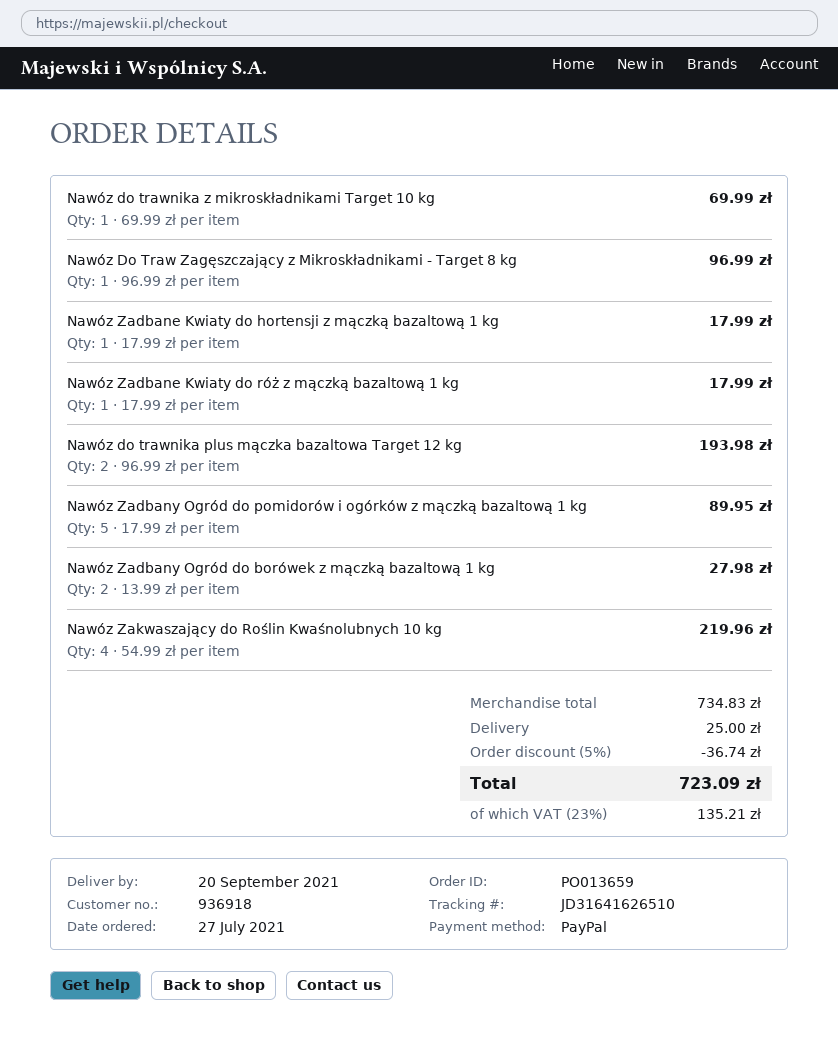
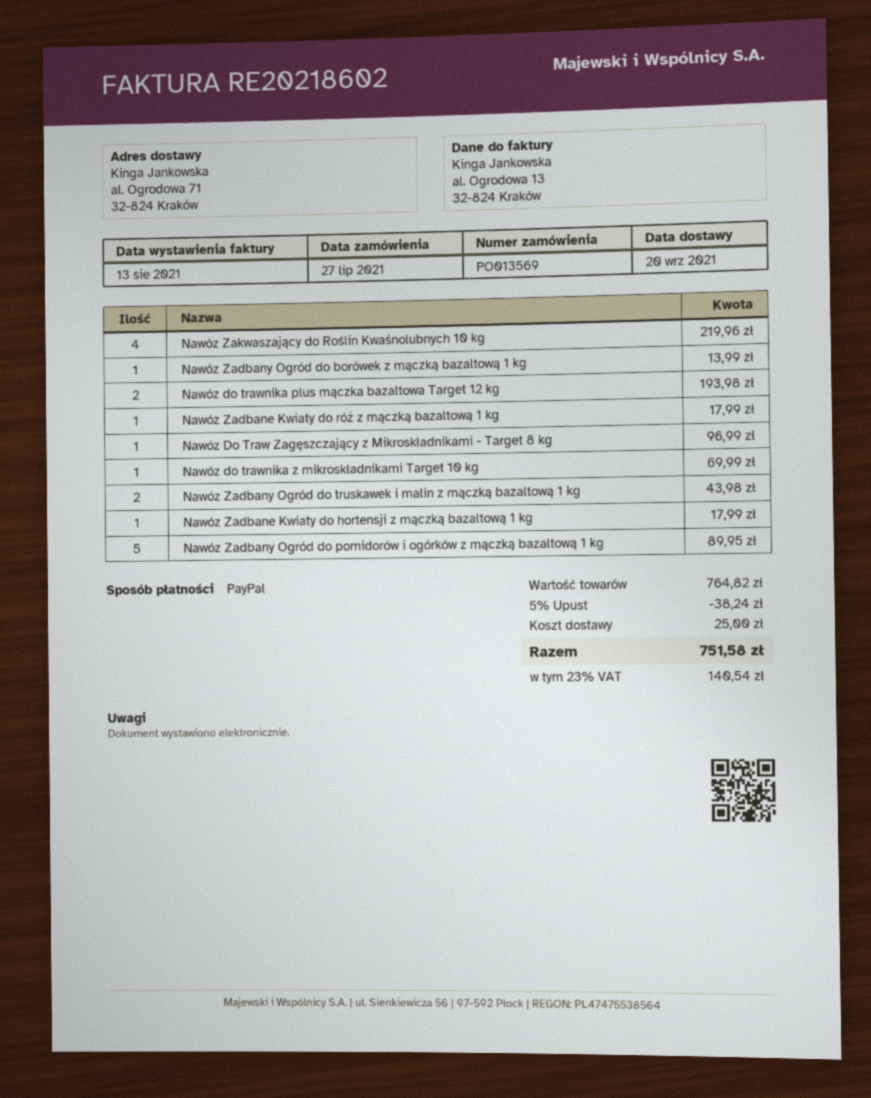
order number: PO013659 -> PO013569
Nawóz Zadbany Ogród do borówek z mączką bazaltową 1 kg: 2 for 27.98 -> 1 for 13.99
Nawóz Zadbany Ogród do truskawek i malin z mączką bazaltową 1 kg: none -> 2 for 43.98
subtotal: 734.83 -> 764.82
discount: 5% = 36.74 -> 5% = 38.24
tax: 23% = 135.21 -> 23% = 140.54
total: 723.09 -> 751.58

